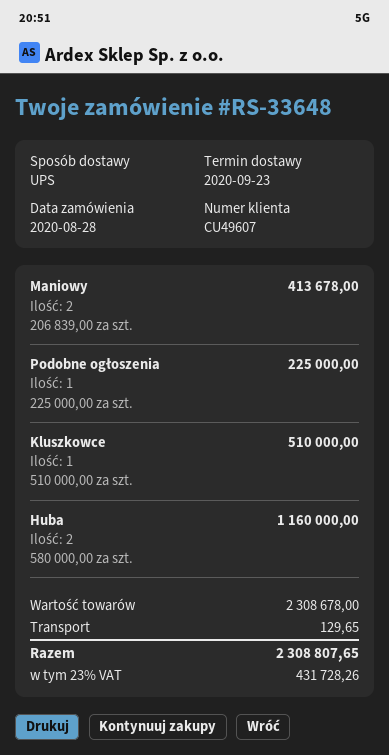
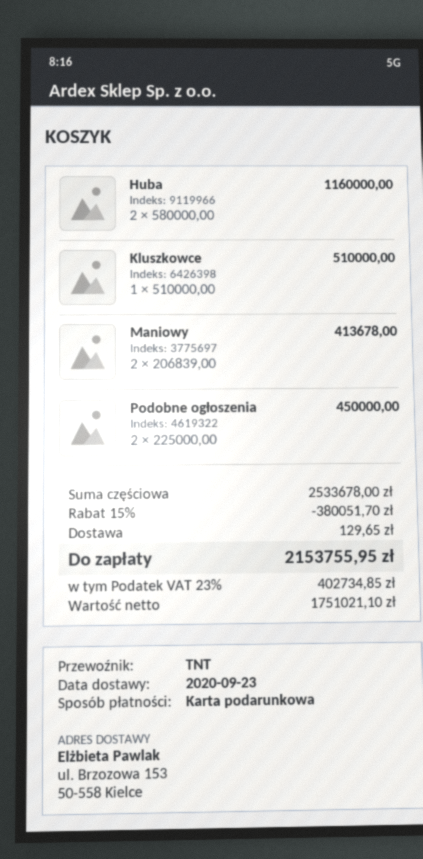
shipping method: UPS -> TNT
Podobne ogłoszenia: 1 x 225000.00 = 225000.00 -> 2 x 225000.00 = 450000.00
subtotal: 2308678.00 -> 2533678.00
discount: none -> 15% = 380051.70
tax: 23% = 431728.26 -> 23% = 402734.85
total: 2308807.65 -> 2153755.95

